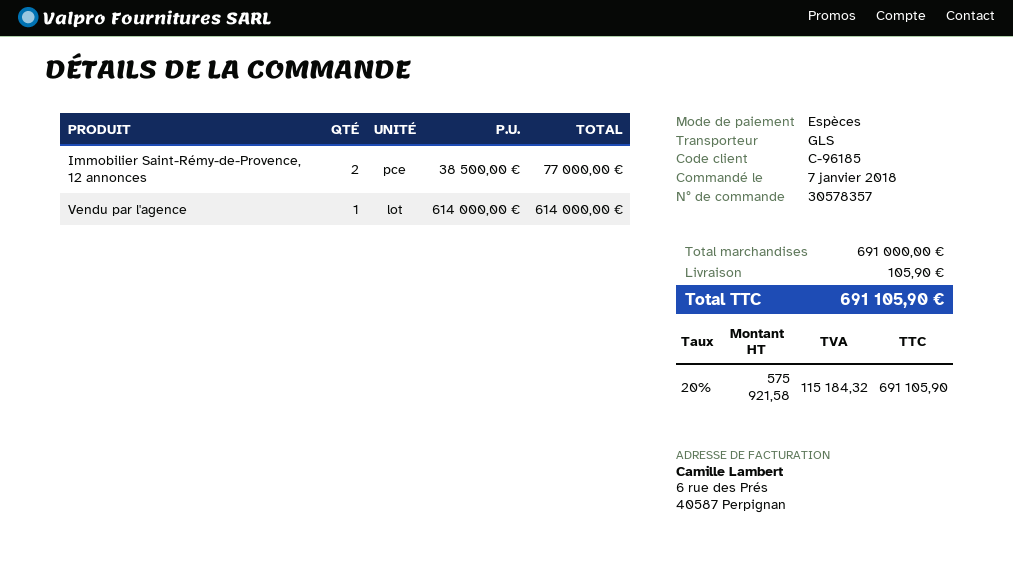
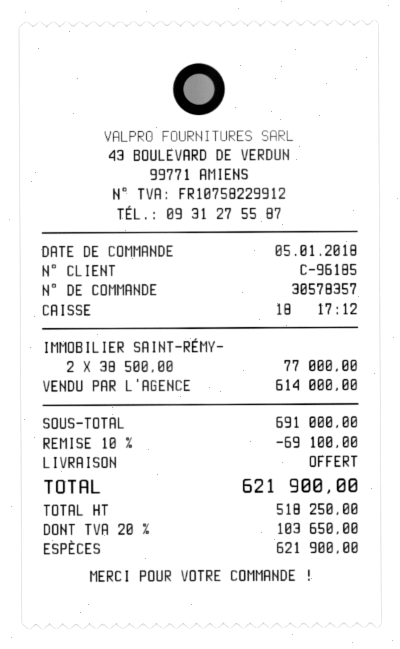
order date: 2018-01-07 -> 2018-01-05
discount: none -> 10% = 69100.00
shipping: 105.90 -> 0.00
net: 575921.58 -> 518250.00
tax: 20% = 115184.32 -> 20% = 103650.00
total: 691105.90 -> 621900.00

